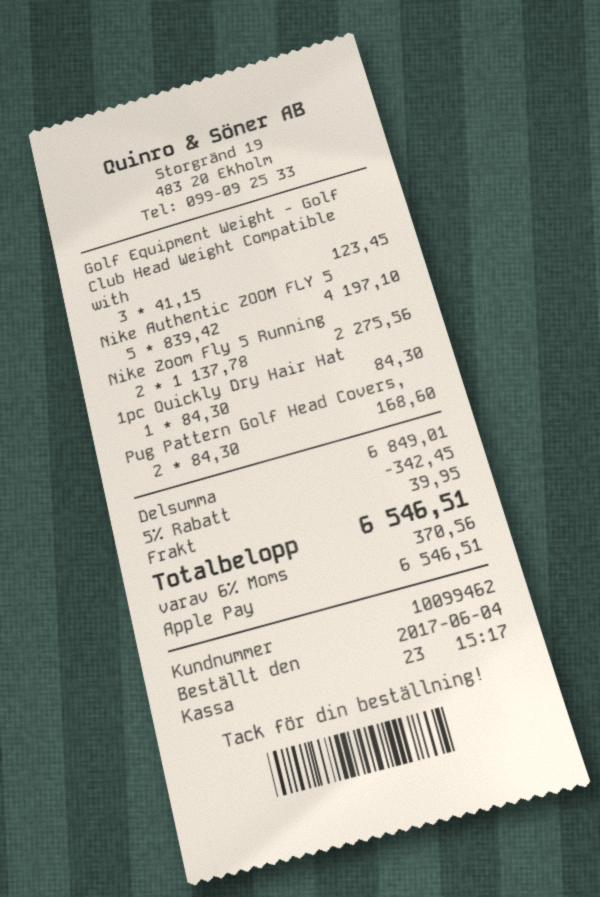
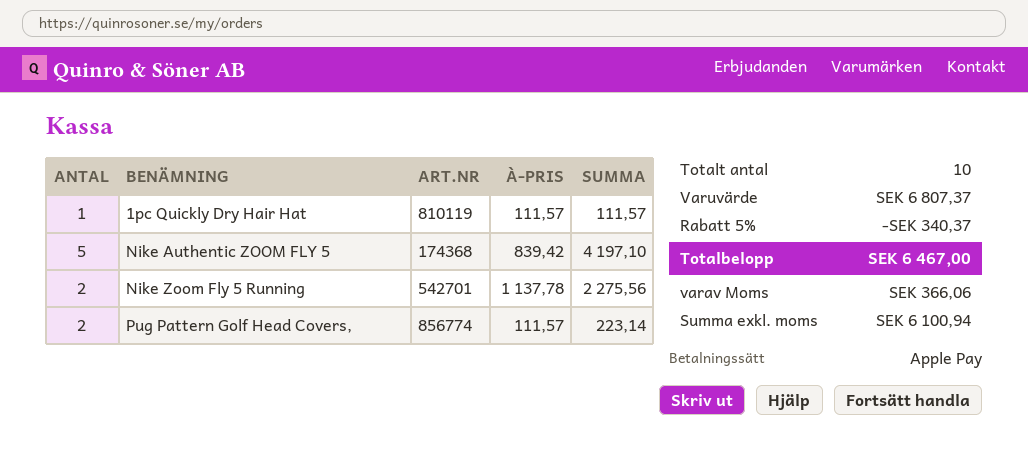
Golf Equipment Weight - Golf Club Head Weight Compatible with: 3 x 41.15 = 123.45 -> none
1pc Quickly Dry Hair Hat: 1 x 84.30 = 84.30 -> 1 x 111.57 = 111.57
Pug Pattern Golf Head Covers,: 2 x 84.30 = 168.60 -> 2 x 111.57 = 223.14
subtotal: 6849.01 -> 6807.37
discount: 5% = 342.45 -> 5% = 340.37
shipping: 39.95 -> none
tax: 370.56 -> 366.06
total: 6546.51 -> 6467.00

